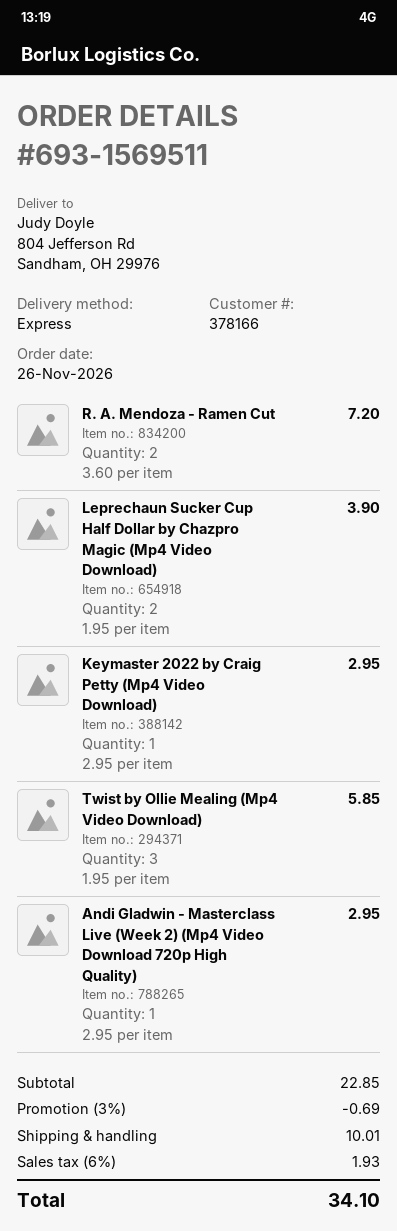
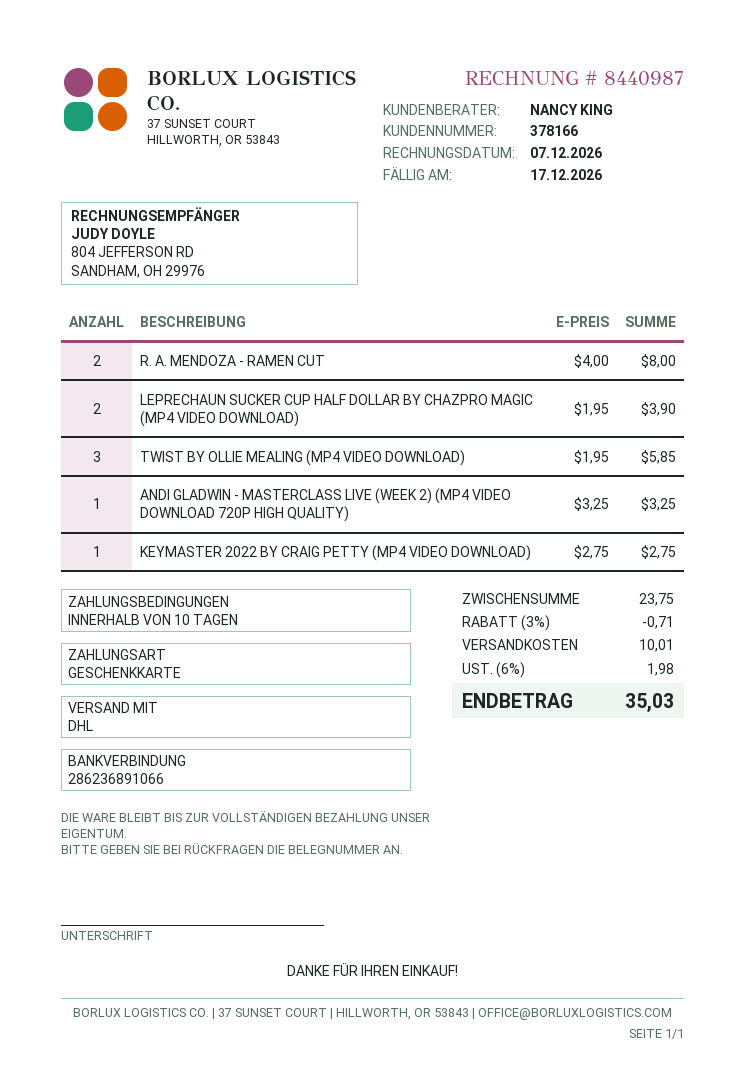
shipping method: express -> DHL
R. A. Mendoza - Ramen Cut: 2 x 3.60 = 7.20 -> 2 x 4.00 = 8.00
Keymaster 2022 by Craig Petty (Mp4 Video Download): 1 x 2.95 = 2.95 -> 1 x 2.75 = 2.75
Andi Gladwin - Masterclass Live (Week 2) (Mp4 Video Download 720p High Quality): 1 x 2.95 = 2.95 -> 1 x 3.25 = 3.25
subtotal: 22.85 -> 23.75
discount: 3% = 0.69 -> 3% = 0.71
tax: 6% = 1.93 -> 6% = 1.98
total: 34.10 -> 35.03

